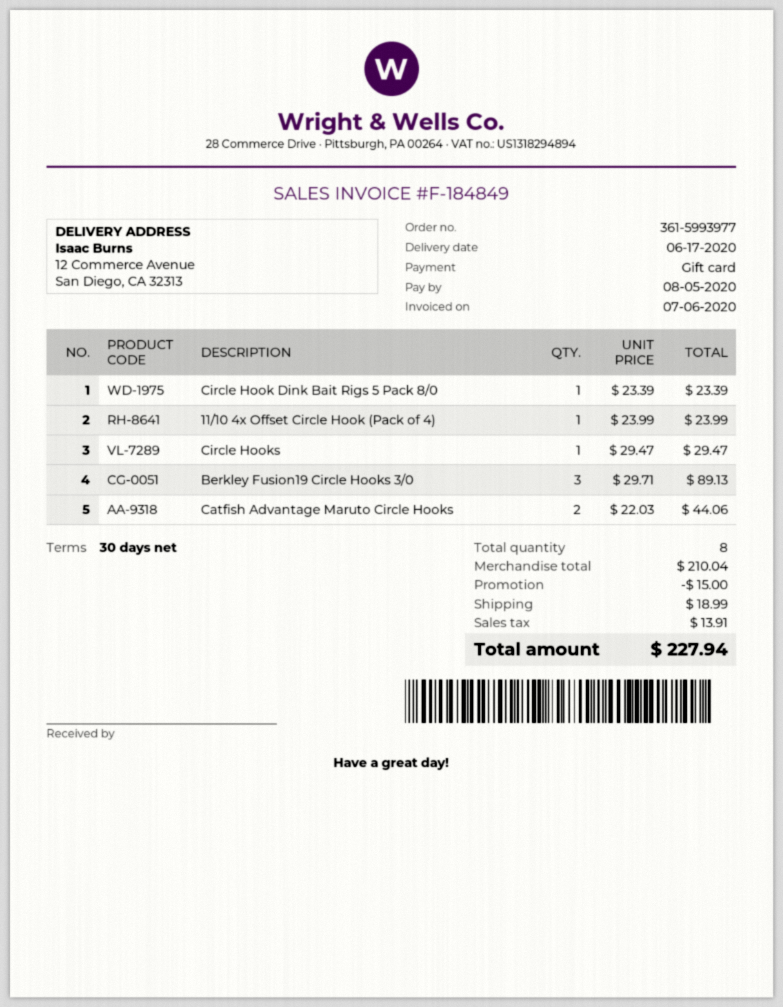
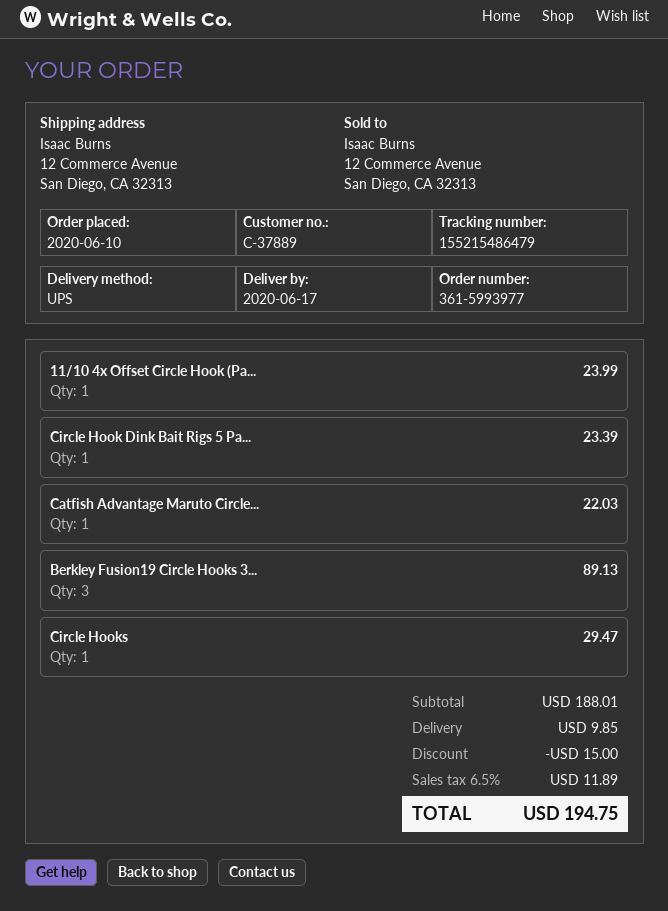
Catfish Advantage Maruto Circle Hooks: 2 for 44.06 -> 1 for 22.03
subtotal: 210.04 -> 188.01
shipping: 18.99 -> 9.85
tax: 13.91 -> 11.89
total: 227.94 -> 194.75

